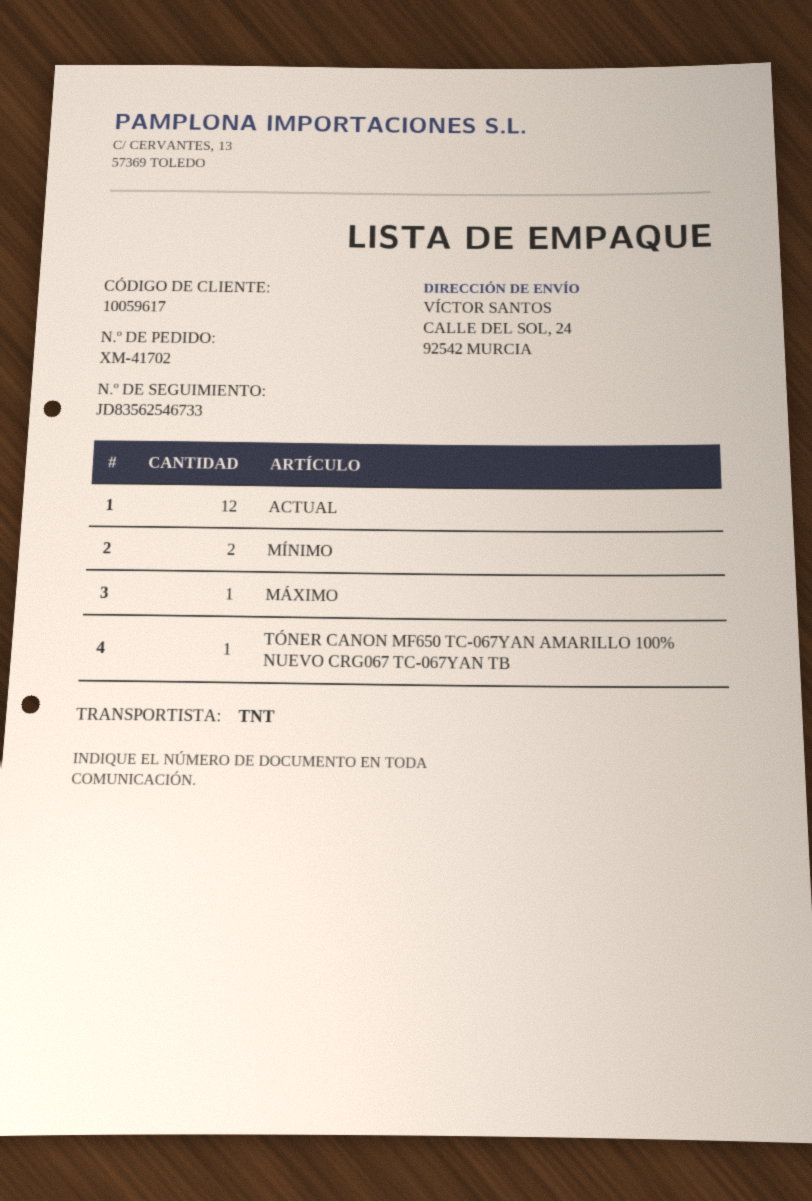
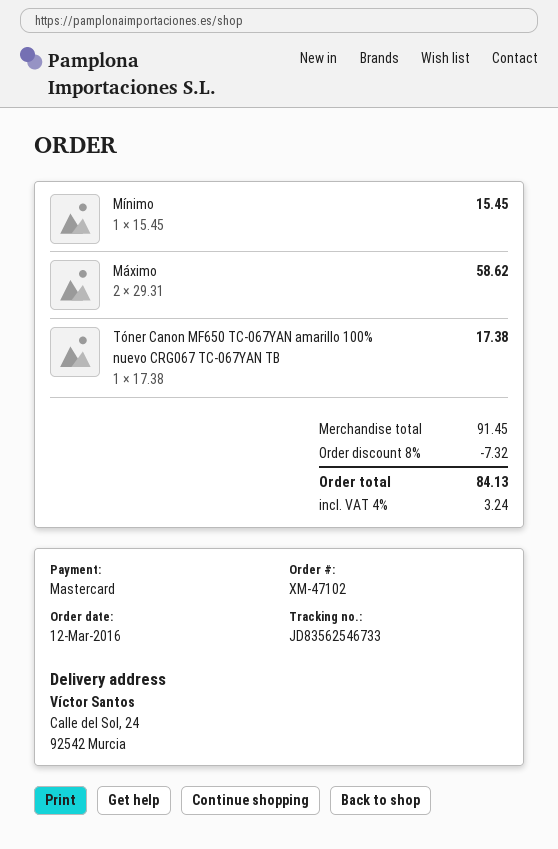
order number: XM-41702 -> XM-47102
ACTUAL: 12 -> none
MÍNIMO: 2 -> 1
MÁXIMO: 1 -> 2

